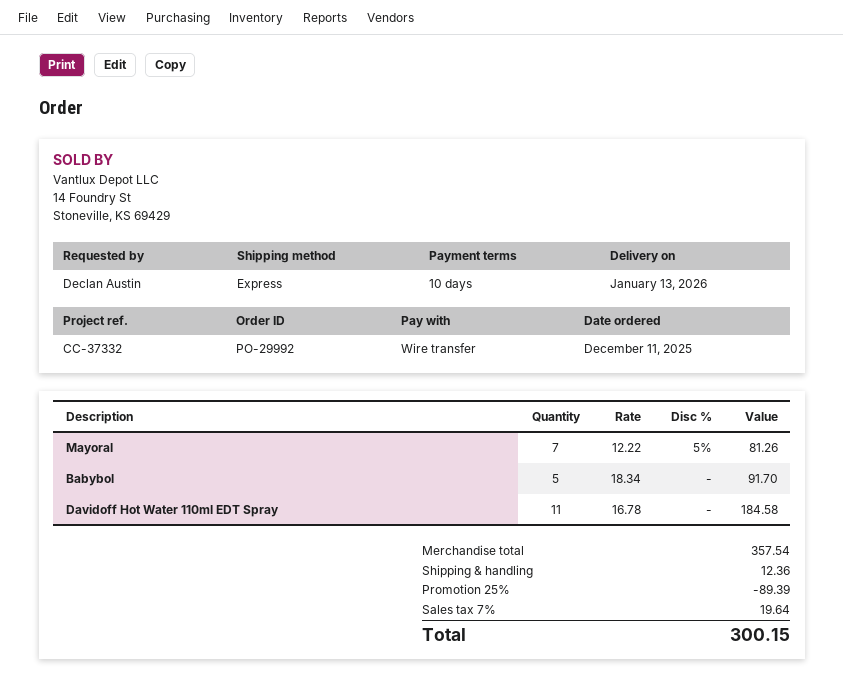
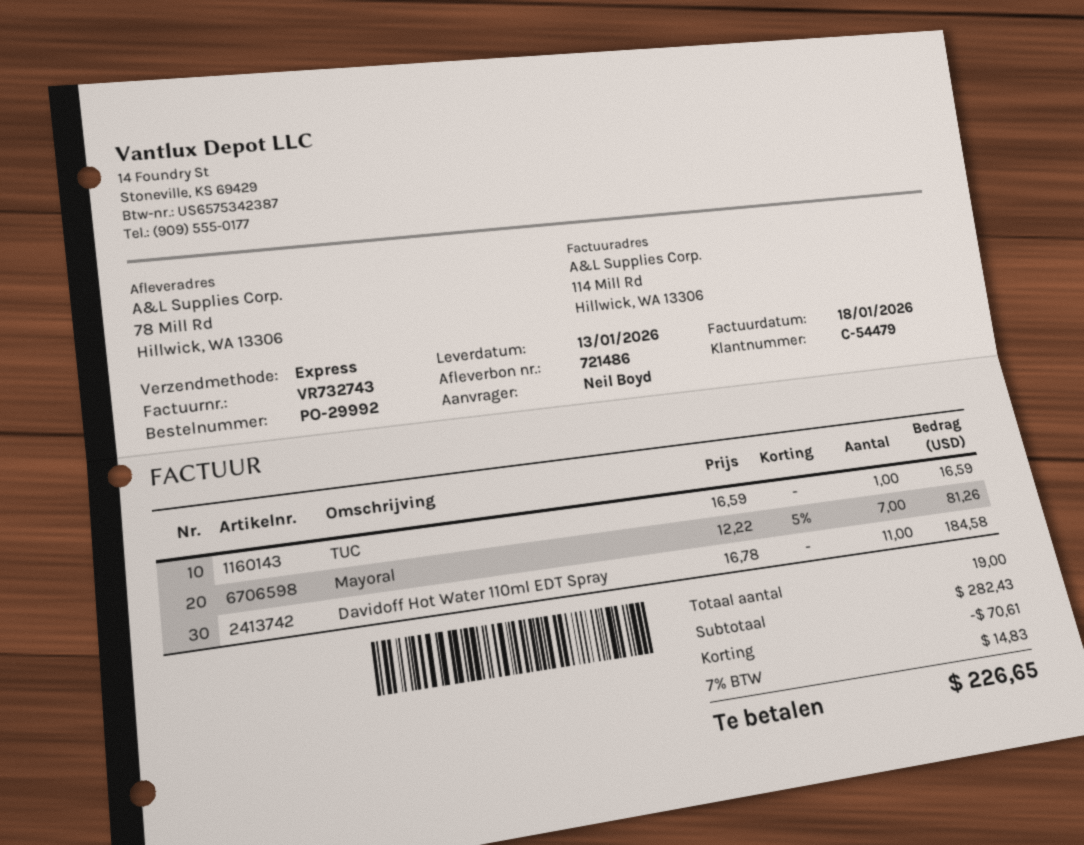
ordered by: Declan Austin -> Neil Boyd
Babybol: 5 x 18.34 = 91.70 -> none
TUC: none -> 1 x 16.59 = 16.59
subtotal: 357.54 -> 282.43
discount: 89.39 -> 70.61
shipping: 12.36 -> none
tax: 7% = 19.64 -> 7% = 14.83
total: 300.15 -> 226.65

